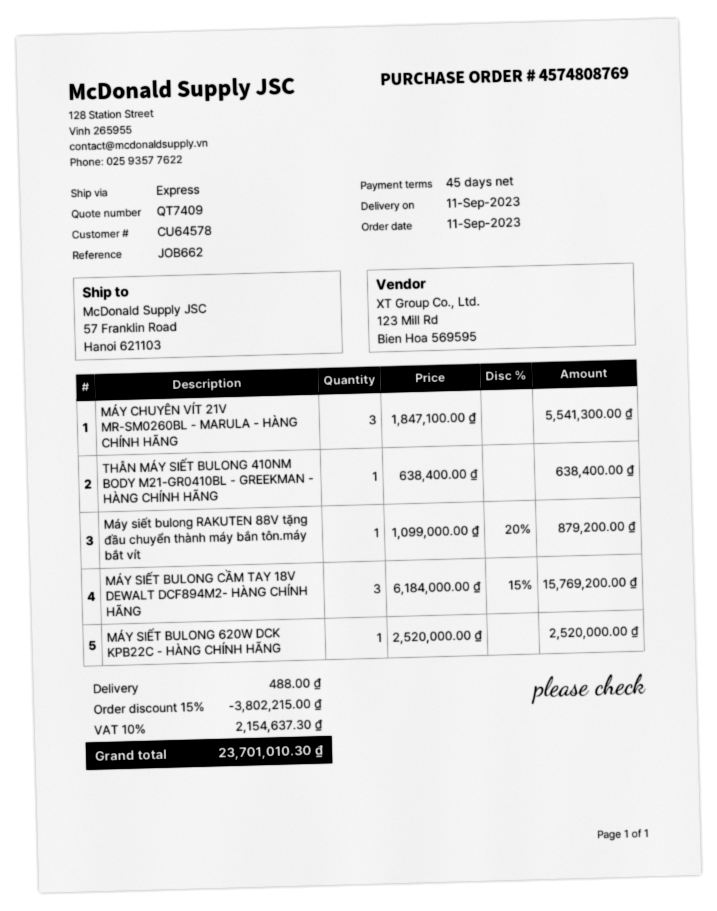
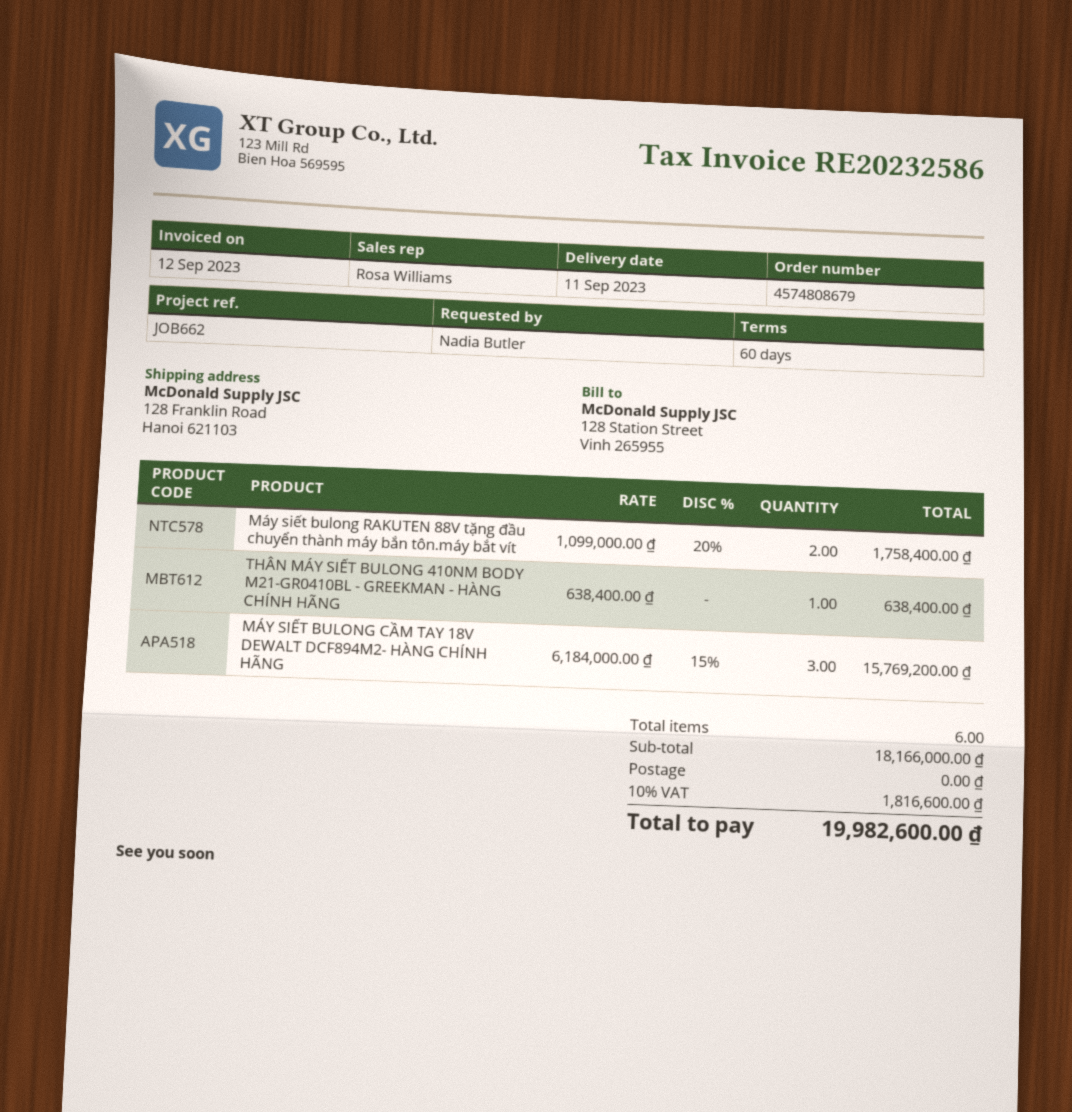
order number: 4574808769 -> 4574808679
payment terms: 45 days -> 60 days
ship to: 57 Franklin Road, Hanoi 621103 -> 128 Franklin Road, Hanoi 621103
MÁY CHUYÊN VÍT 21V MR-SM0260BL - MARULA - HÀNG CHÍNH HÃNG: 3 x 1847100.00 = 5541300.00 -> none
Máy siết bulong RAKUTEN 88V tặng đầu chuyển thành máy bắn tôn.máy bắt vít: 1 x 1099000.00 - 20% = 879200.00 -> 2 x 1099000.00 - 20% = 1758400.00
MÁY SIẾT BULONG 620W DCK KPB22C - HÀNG CHÍNH HÃNG: 1 x 2520000.00 = 2520000.00 -> none
discount: 15% = 3802215.00 -> none
shipping: 488.00 -> 0.00
tax: 10% = 2154637.30 -> 10% = 1816600.00
total: 23701010.30 -> 19982600.00

